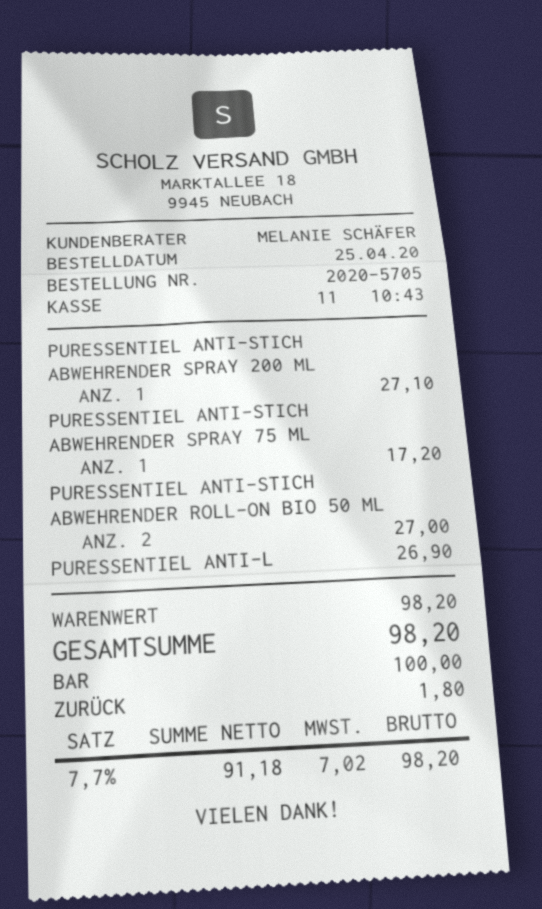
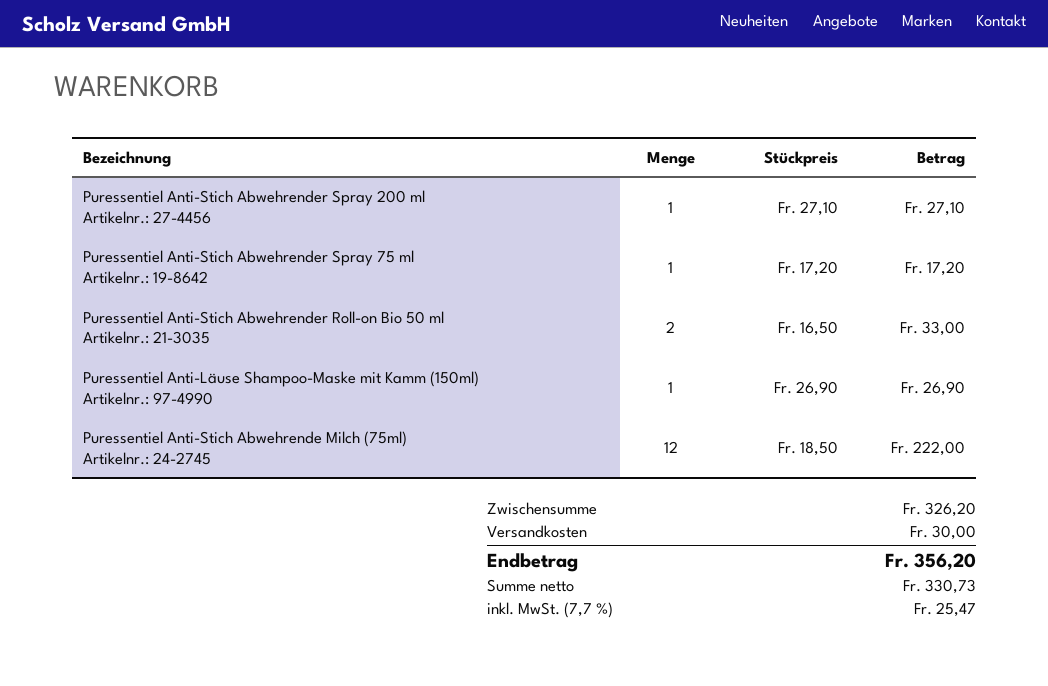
PURESSENTIEL ANTI-STICH ABWEHRENDER ROLL-ON BIO 50 ML: 2 for 27.00 -> 2 for 33.00
Puressentiel Anti-Stich Abwehrende Milch (75ml): none -> 12 for 222.00
subtotal: 98.20 -> 326.20
shipping: none -> 30.00
net: 91.18 -> 330.73
tax: 7.7% = 7.02 -> 7.7% = 25.47
total: 98.20 -> 356.20

